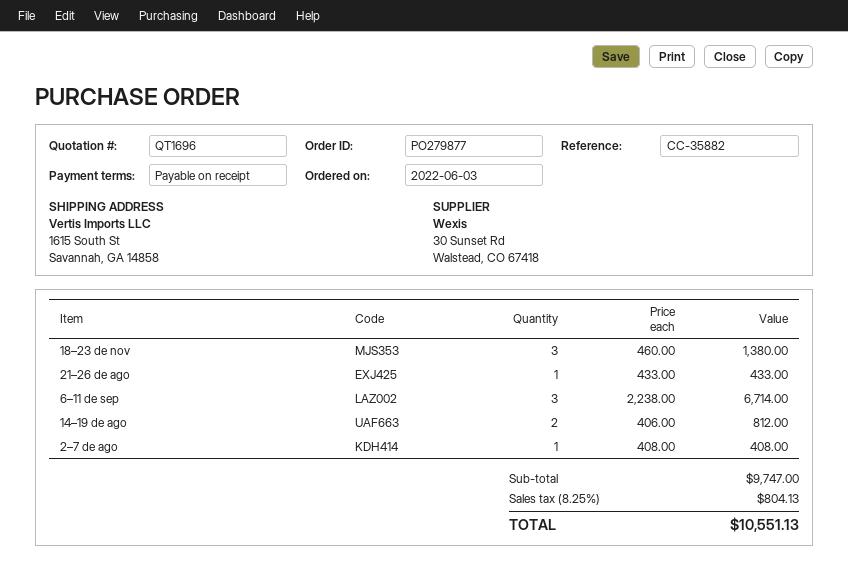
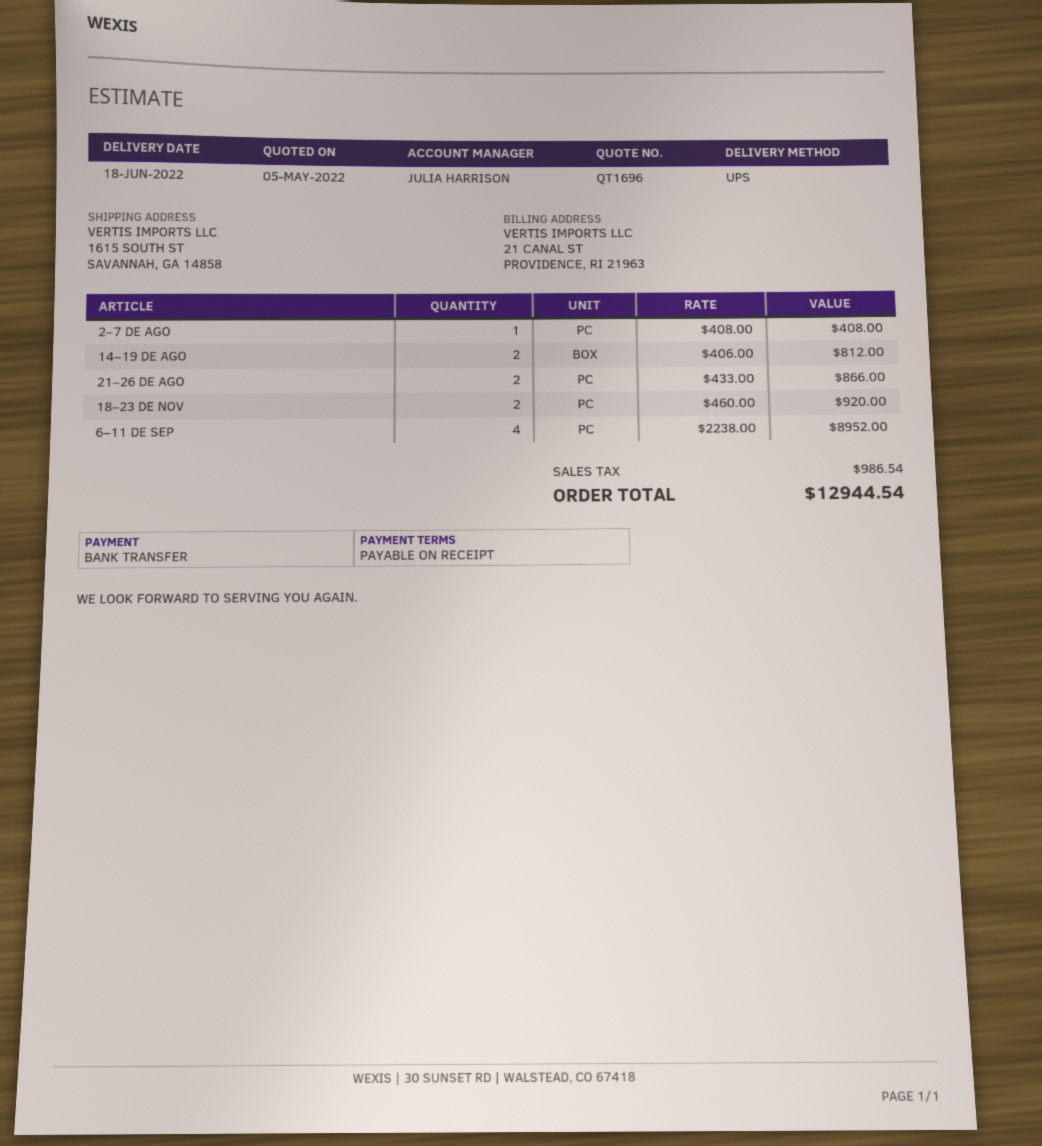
18–23 de nov: 3 x 460.00 = 1380.00 -> 2 x 460.00 = 920.00
21–26 de ago: 1 x 433.00 = 433.00 -> 2 x 433.00 = 866.00
6–11 de sep: 3 x 2238.00 = 6714.00 -> 4 x 2238.00 = 8952.00
tax: 804.13 -> 986.54
total: 10551.13 -> 12944.54

